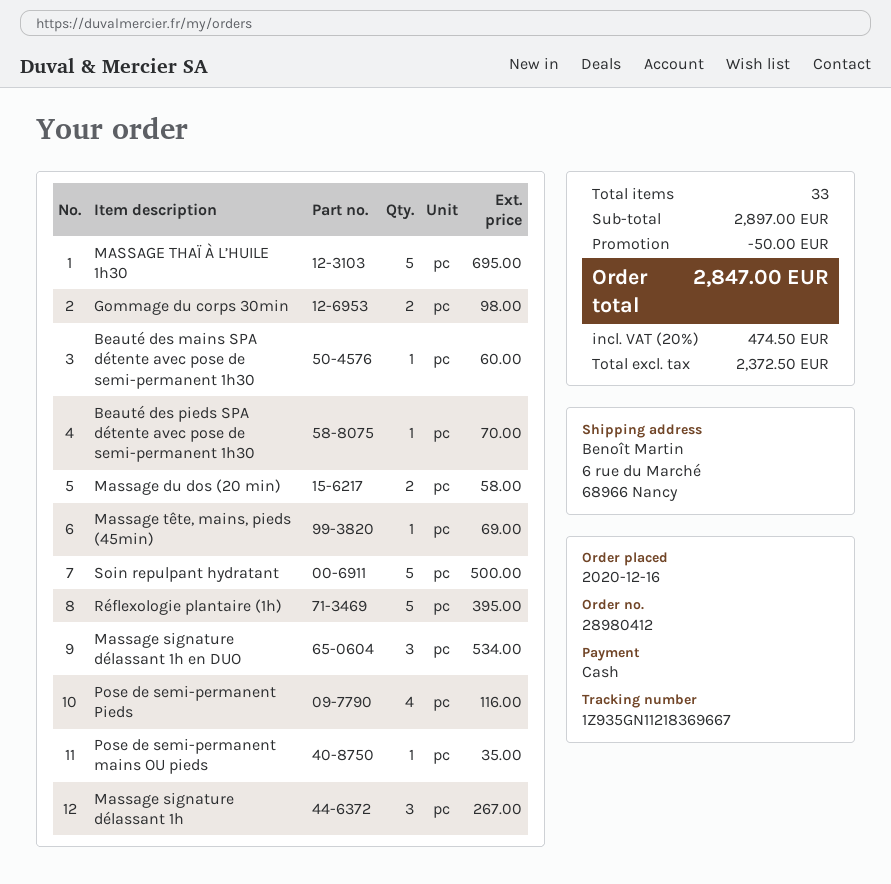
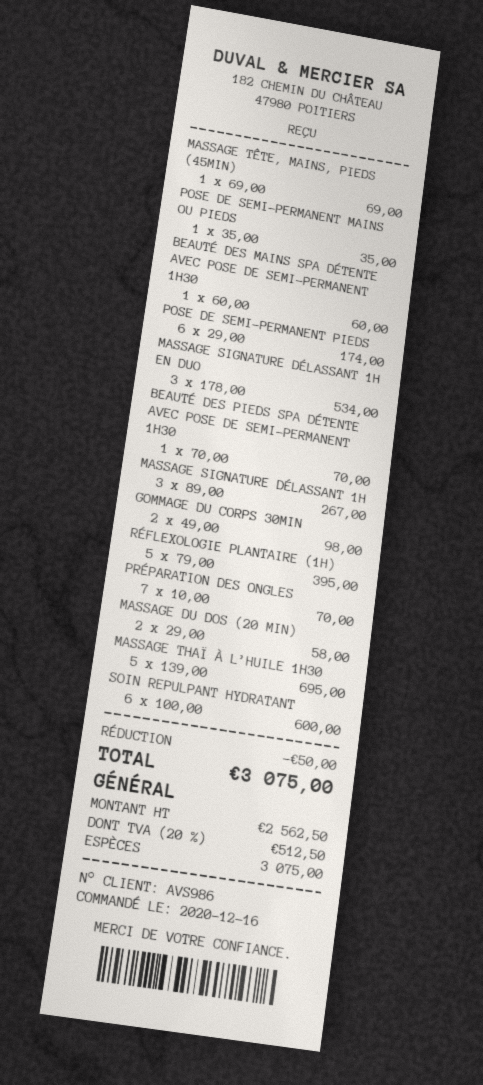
Soin repulpant hydratant: 5 for 500.00 -> 6 for 600.00
Pose de semi-permanent Pieds: 4 for 116.00 -> 6 for 174.00
PRÉPARATION DES ONGLES: none -> 7 for 70.00
net: 2372.50 -> 2562.50
tax: 20% = 474.50 -> 20% = 512.50
total: 2847.00 -> 3075.00

